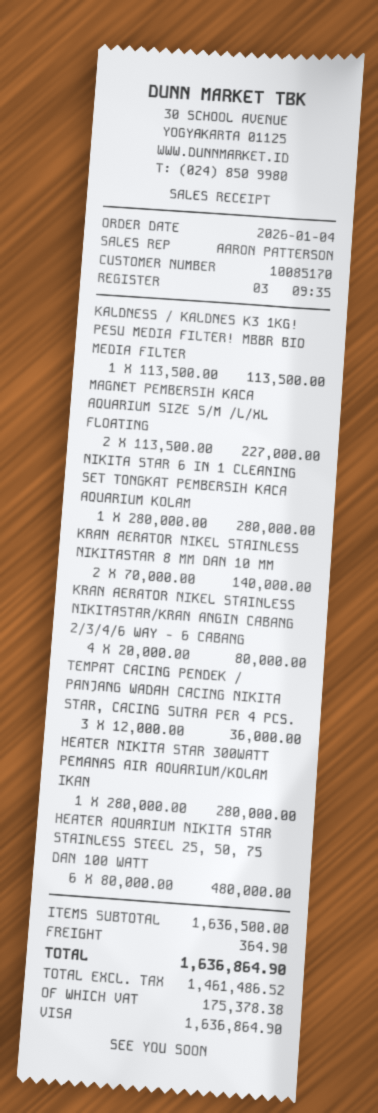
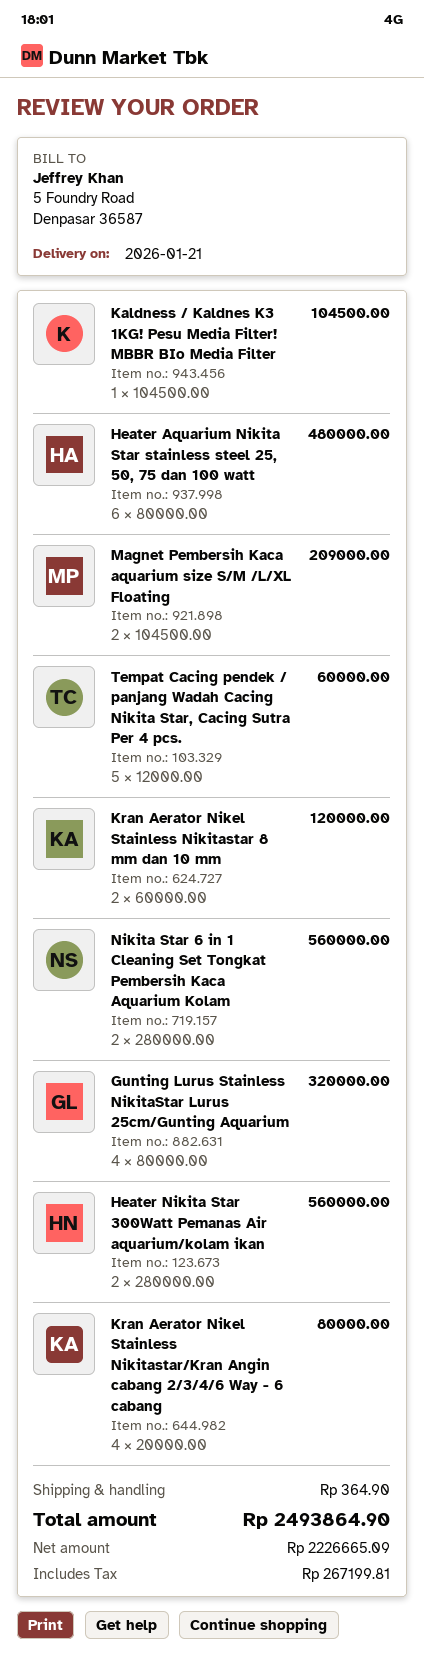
KALDNESS / KALDNES K3 1KG! PESU MEDIA FILTER! MBBR BIO MEDIA FILTER: 1 x 113500.00 = 113500.00 -> 1 x 104500.00 = 104500.00
MAGNET PEMBERSIH KACA AQUARIUM SIZE S/M /L/XL FLOATING: 2 x 113500.00 = 227000.00 -> 2 x 104500.00 = 209000.00
NIKITA STAR 6 IN 1 CLEANING SET TONGKAT PEMBERSIH KACA AQUARIUM KOLAM: 1 x 280000.00 = 280000.00 -> 2 x 280000.00 = 560000.00
KRAN AERATOR NIKEL STAINLESS NIKITASTAR 8 MM DAN 10 MM: 2 x 70000.00 = 140000.00 -> 2 x 60000.00 = 120000.00
TEMPAT CACING PENDEK / PANJANG WADAH CACING NIKITA STAR, CACING SUTRA PER 4 PCS.: 3 x 12000.00 = 36000.00 -> 5 x 12000.00 = 60000.00
HEATER NIKITA STAR 300WATT PEMANAS AIR AQUARIUM/KOLAM IKAN: 1 x 280000.00 = 280000.00 -> 2 x 280000.00 = 560000.00
Gunting Lurus Stainless NikitaStar Lurus 25cm/Gunting Aquarium: none -> 4 x 80000.00 = 320000.00
net: 1461486.52 -> 2226665.09
tax: 175378.38 -> 267199.81
total: 1636864.90 -> 2493864.90

